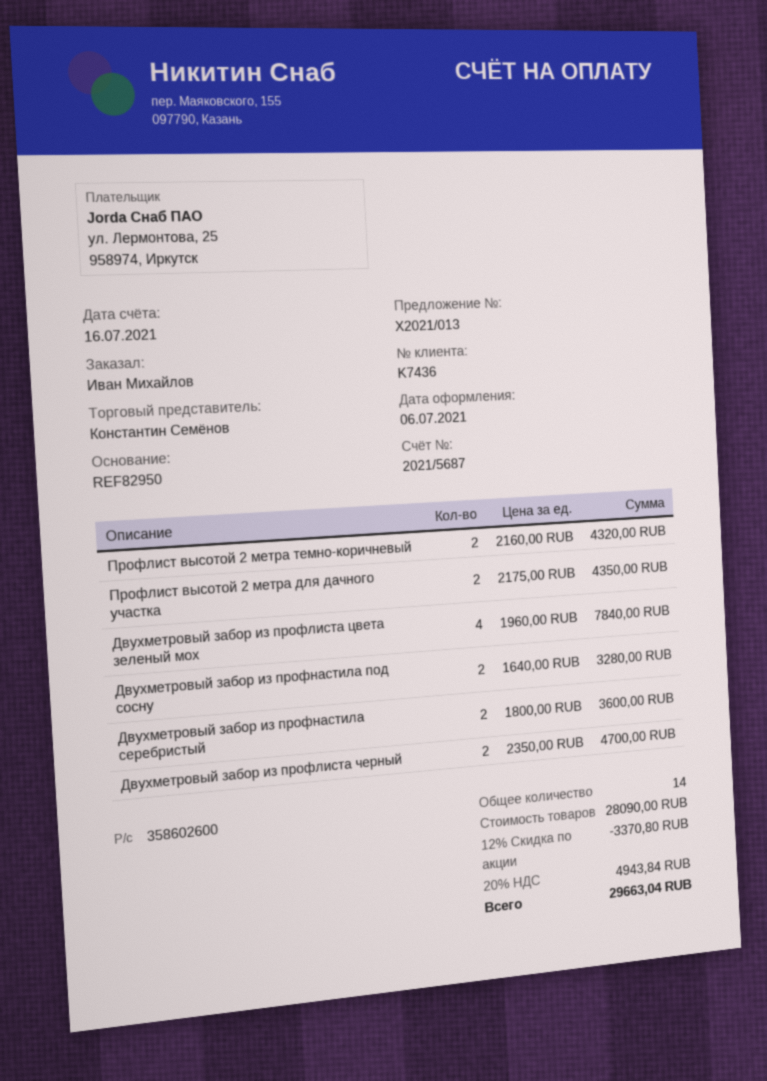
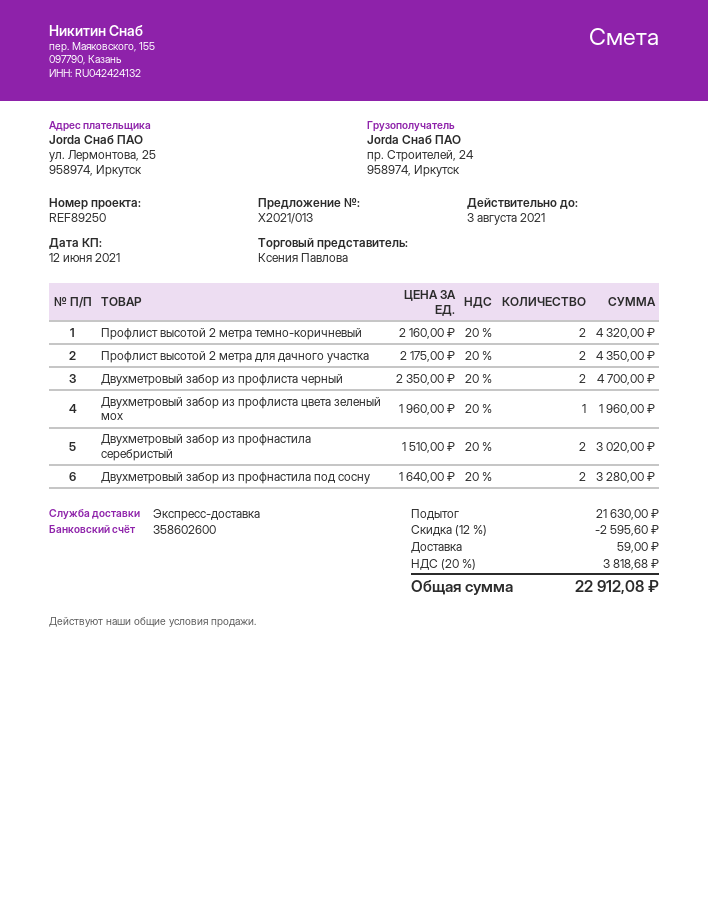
reference: REF82950 -> REF89250
sales rep: Константин Семёнов -> Ксения Павлова
Двухметровый забор из профлиста цвета зеленый мох: 4 x 1960.00 = 7840.00 -> 1 x 1960.00 = 1960.00
Двухметровый забор из профнастила серебристый: 2 x 1800.00 = 3600.00 -> 2 x 1510.00 = 3020.00
subtotal: 28090.00 -> 21630.00
discount: 12% = 3370.80 -> 12% = 2595.60
shipping: none -> 59.00
tax: 20% = 4943.84 -> 20% = 3818.68
total: 29663.04 -> 22912.08

